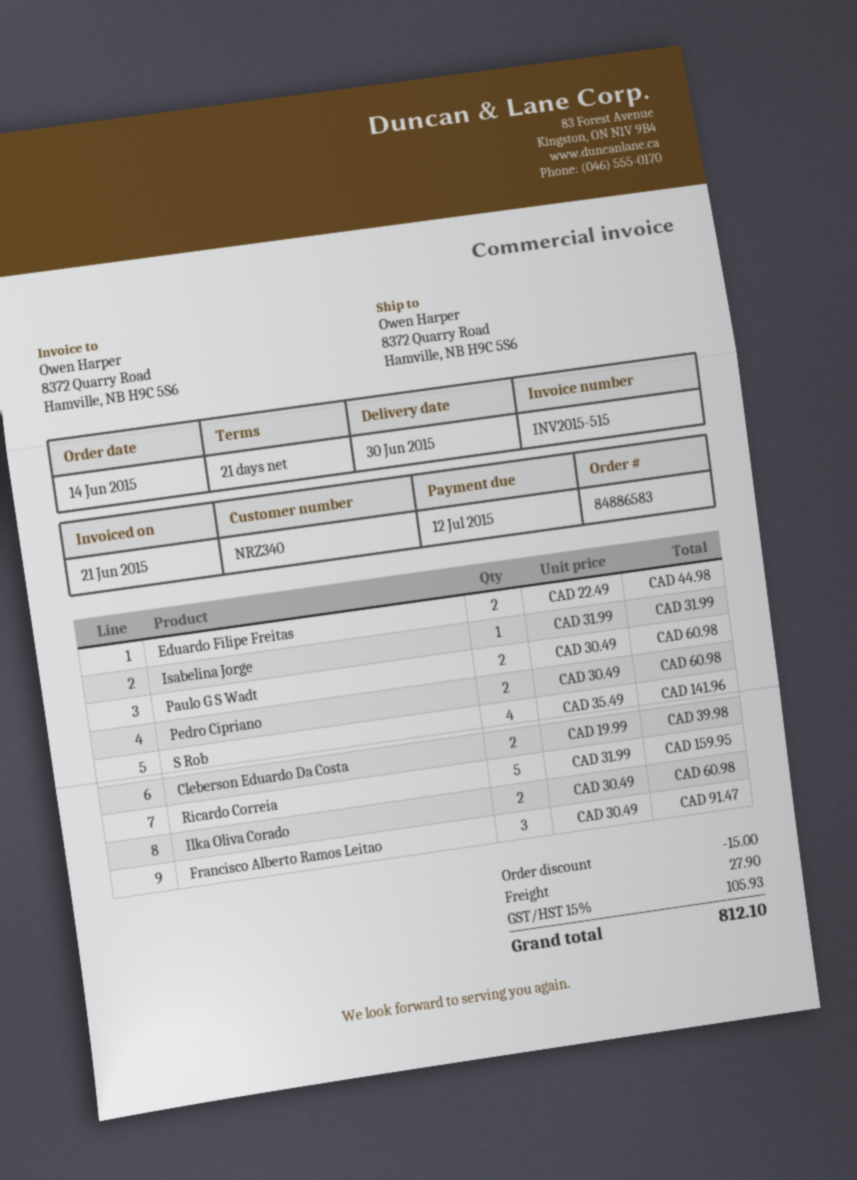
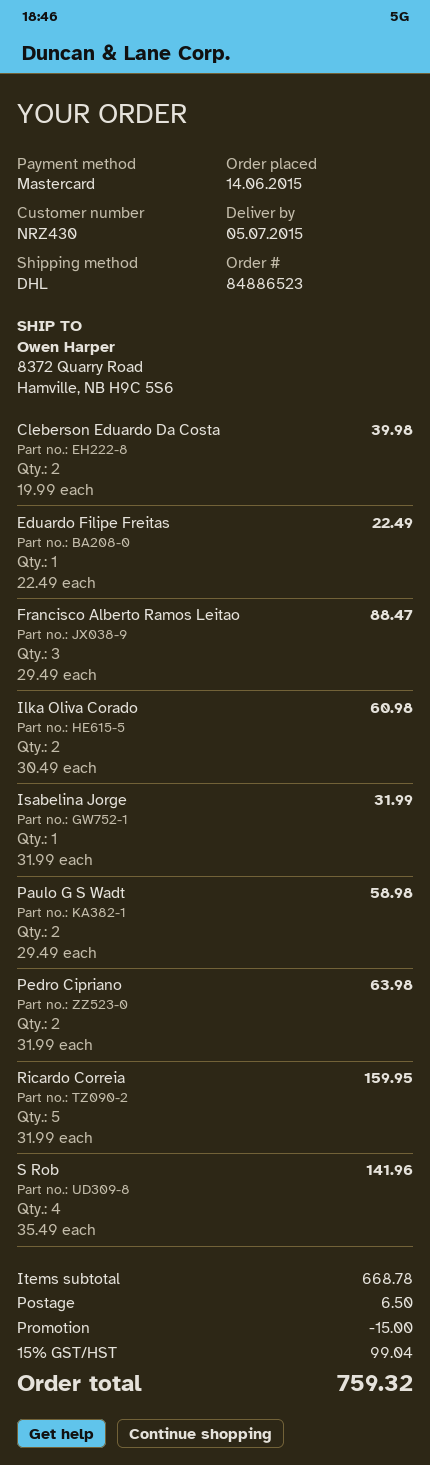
order number: 84886583 -> 84886523
delivery date: 2015-06-30 -> 2015-07-05
customer number: NRZ340 -> NRZ430
Eduardo Filipe Freitas: 2 x 22.49 = 44.98 -> 1 x 22.49 = 22.49
Paulo G S Wadt: 2 x 30.49 = 60.98 -> 2 x 29.49 = 58.98
Pedro Cipriano: 2 x 30.49 = 60.98 -> 2 x 31.99 = 63.98
Francisco Alberto Ramos Leitao: 3 x 30.49 = 91.47 -> 3 x 29.49 = 88.47
shipping: 27.90 -> 6.50
tax: 15% = 105.93 -> 15% = 99.04
total: 812.10 -> 759.32

